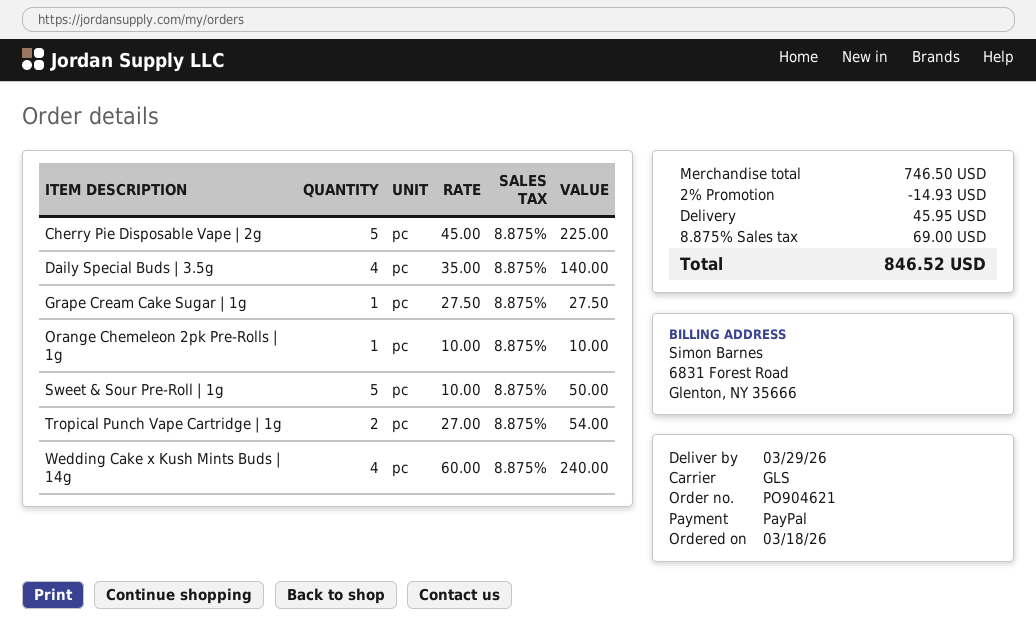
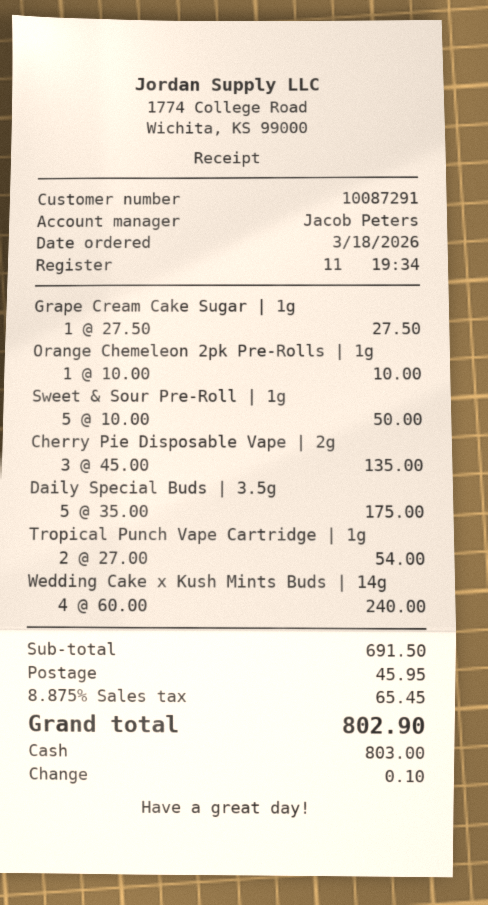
payment method: PayPal -> cash
Cherry Pie Disposable Vape | 2g: 5 x 45.00 = 225.00 -> 3 x 45.00 = 135.00
Daily Special Buds | 3.5g: 4 x 35.00 = 140.00 -> 5 x 35.00 = 175.00
subtotal: 746.50 -> 691.50
discount: 2% = 14.93 -> none
tax: 8.875% = 69.00 -> 8.875% = 65.45
total: 846.52 -> 802.90

